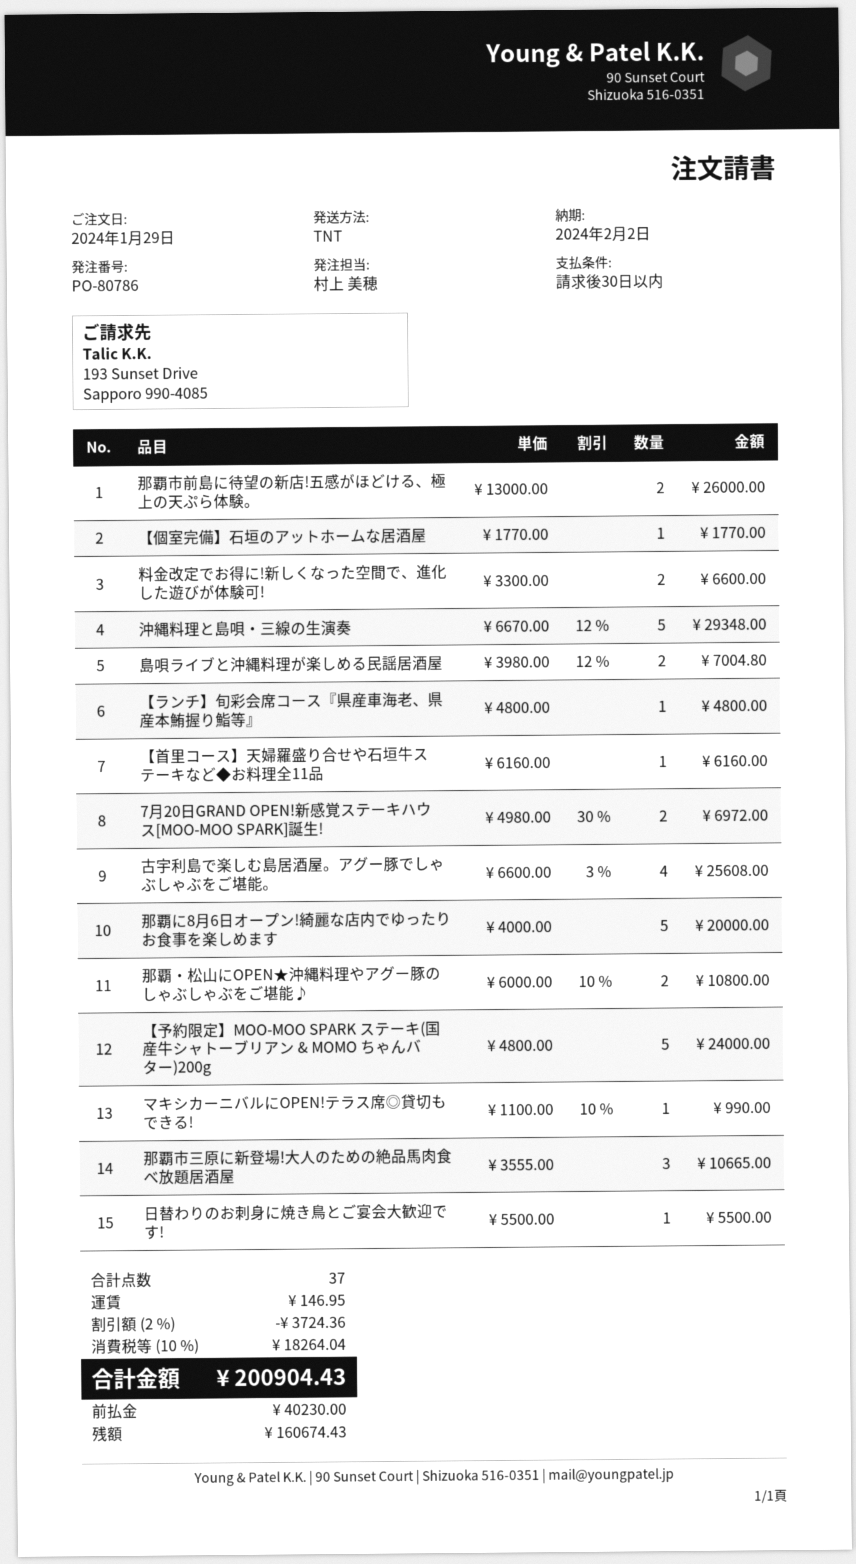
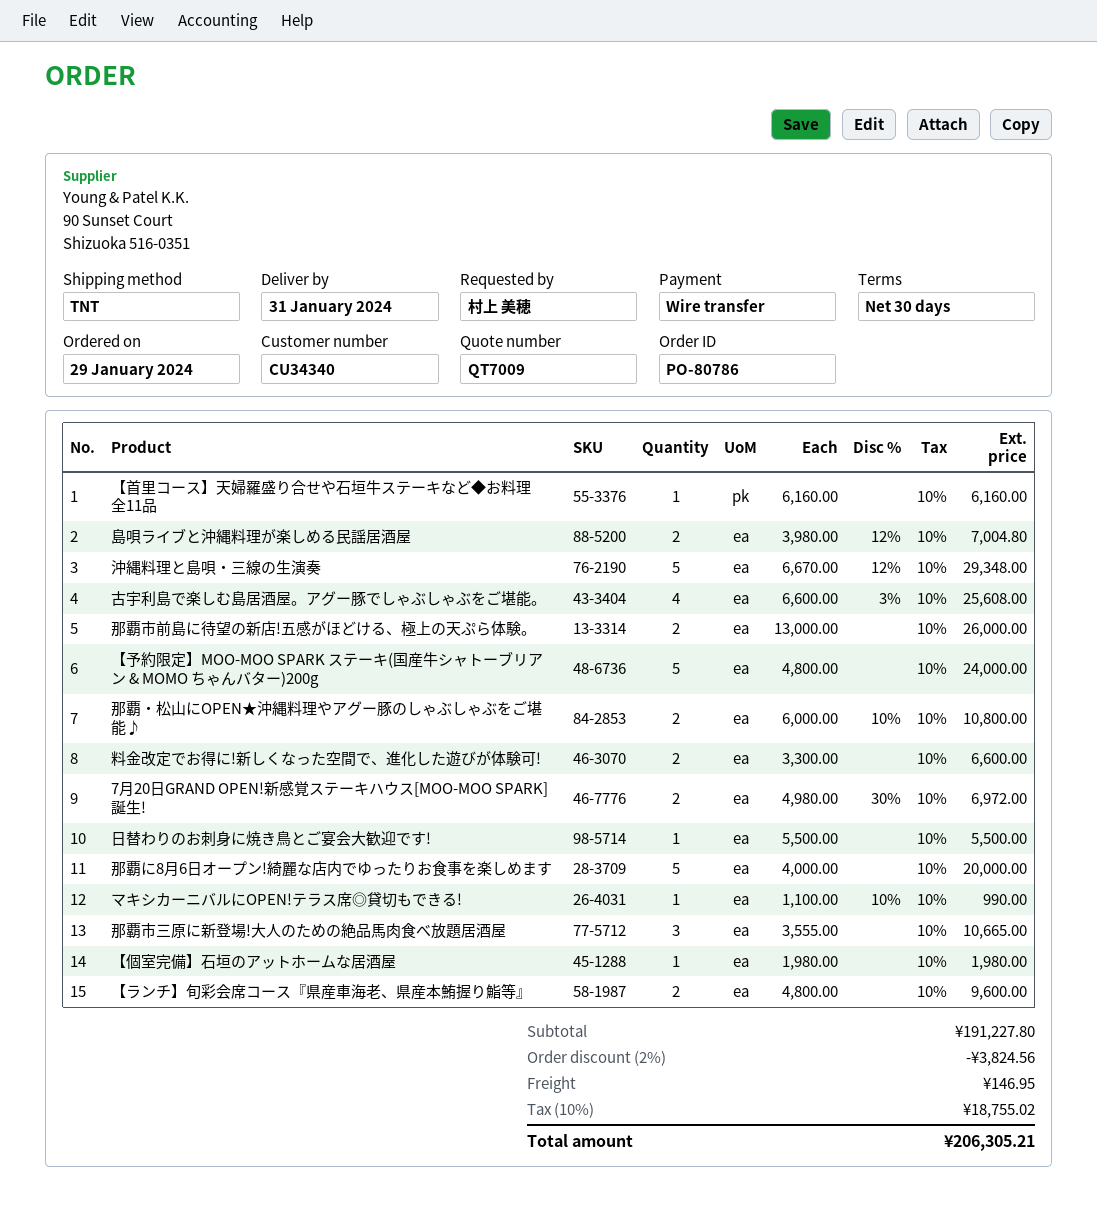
delivery date: 2024-02-02 -> 2024-01-31
【個室完備】石垣のアットホームな居酒屋: 1 x 1770.00 = 1770.00 -> 1 x 1980.00 = 1980.00
【ランチ】旬彩会席コース『県産車海老、県産本鮪握り鮨等』: 1 x 4800.00 = 4800.00 -> 2 x 4800.00 = 9600.00
discount: 2% = 3724.36 -> 2% = 3824.56
tax: 10% = 18264.04 -> 10% = 18755.02
total: 200904.43 -> 206305.21

